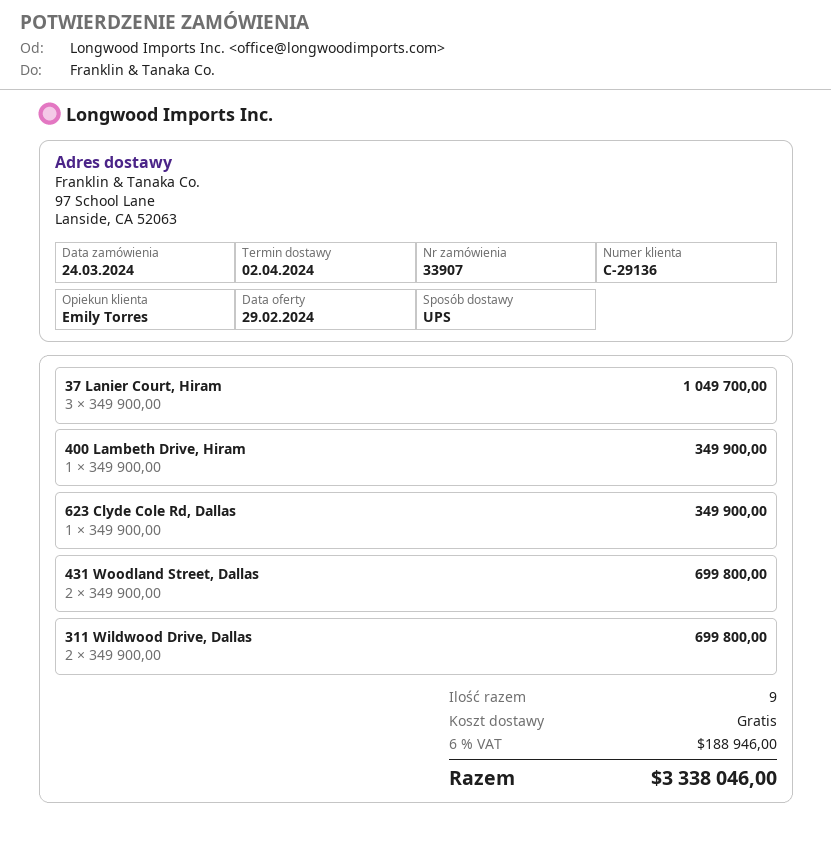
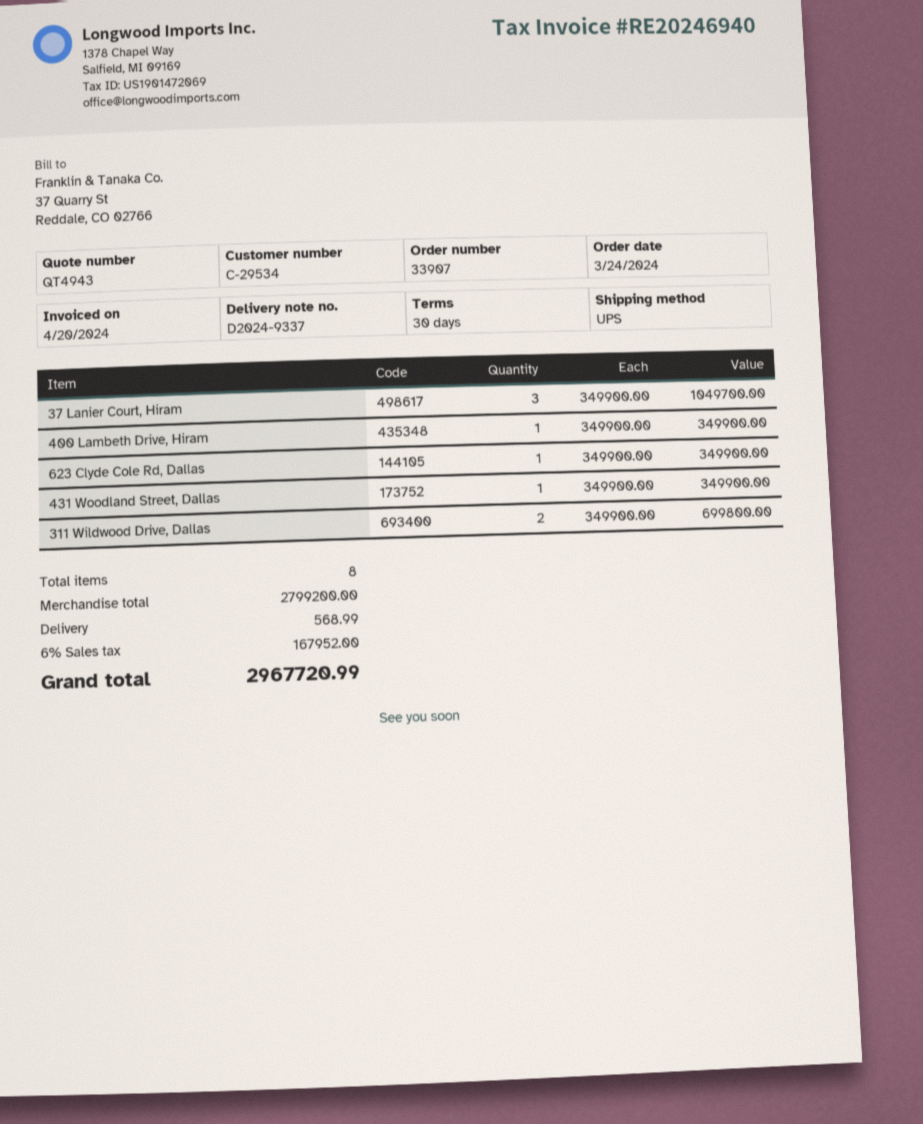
customer number: C-29136 -> C-29534
431 Woodland Street, Dallas: 2 x 349900.00 = 699800.00 -> 1 x 349900.00 = 349900.00
total quantity: 9 -> 8
shipping: 0.00 -> 568.99
tax: 6% = 188946.00 -> 6% = 167952.00
total: 3338046.00 -> 2967720.99

